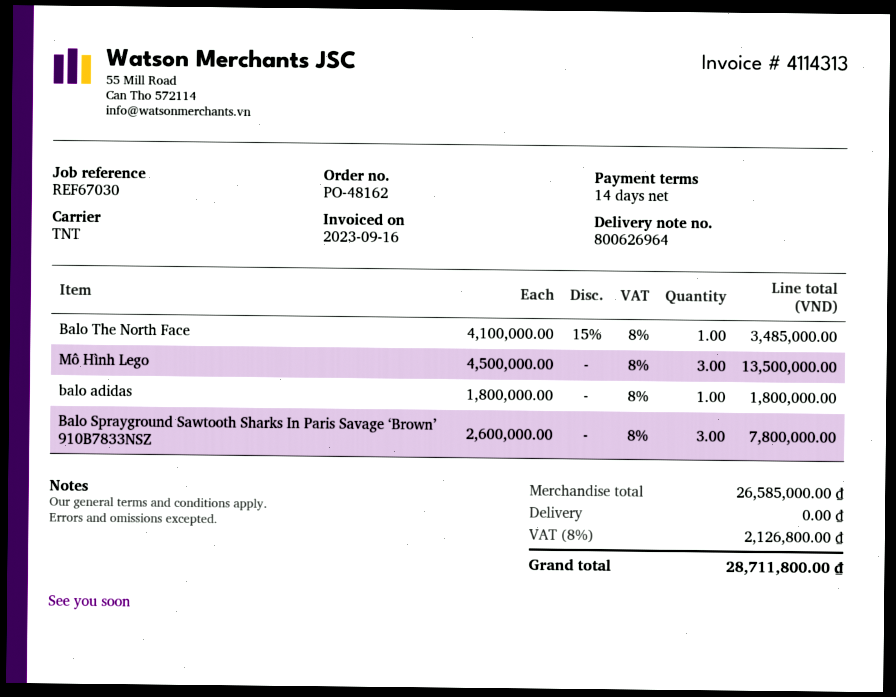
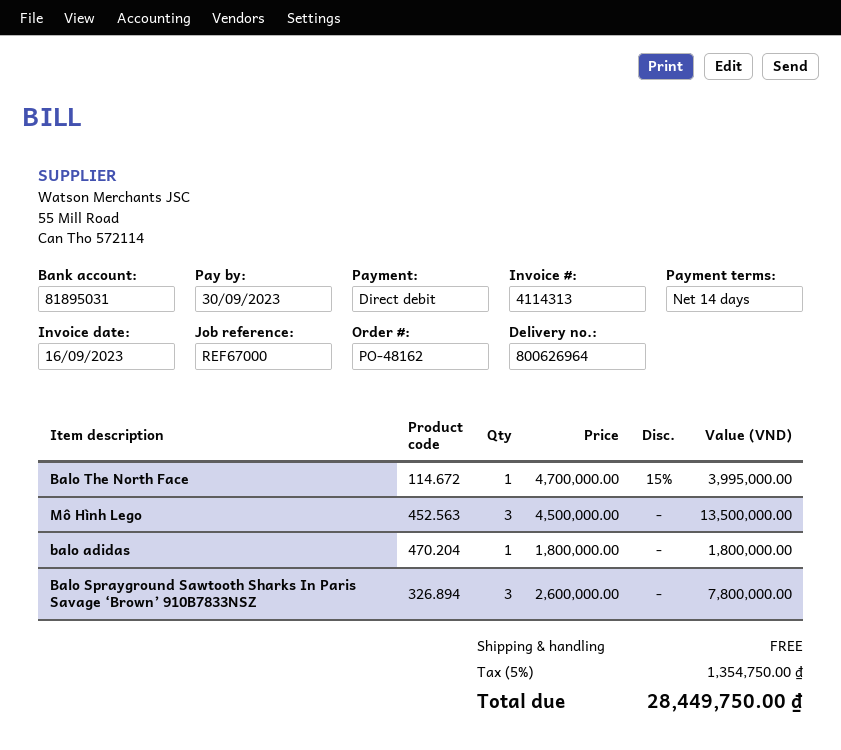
reference: REF67030 -> REF67000
Balo The North Face: 1 x 4100000.00 - 15% = 3485000.00 -> 1 x 4700000.00 - 15% = 3995000.00
tax: 8% = 2126800.00 -> 5% = 1354750.00
total: 28711800.00 -> 28449750.00

